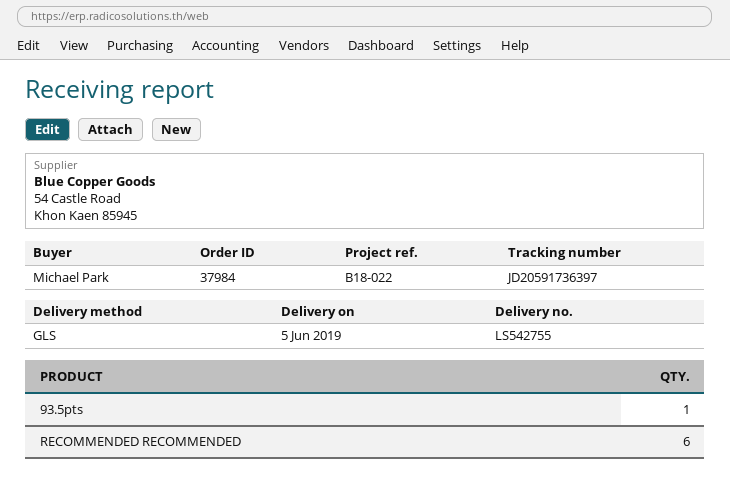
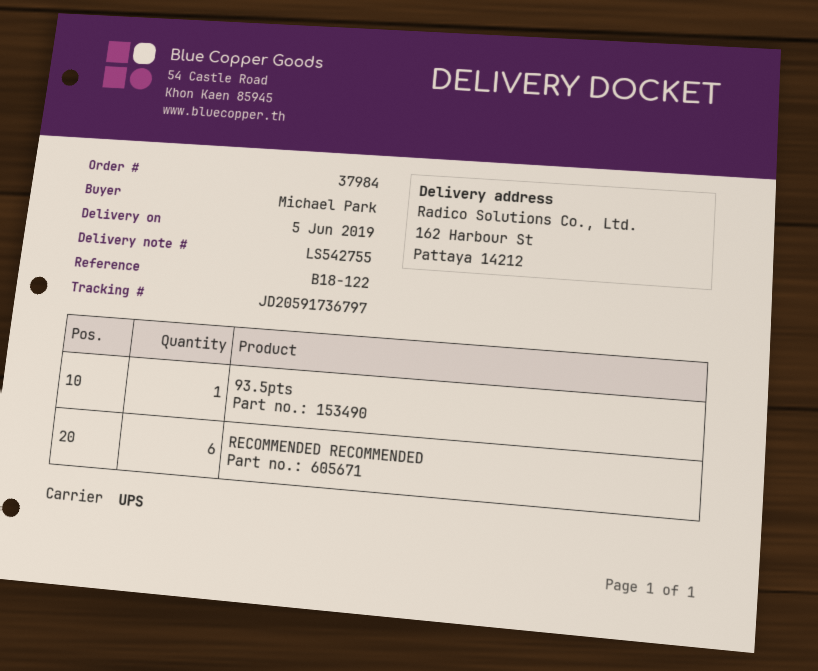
reference: B18-022 -> B18-122
shipping method: GLS -> UPS
tracking number: JD20591736397 -> JD20591736797

